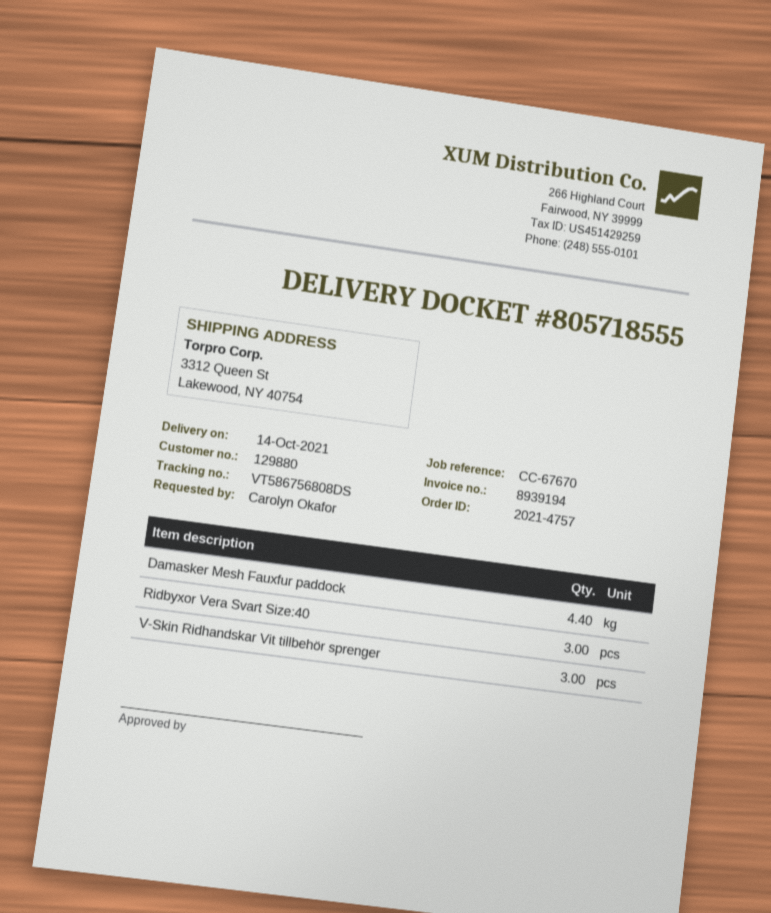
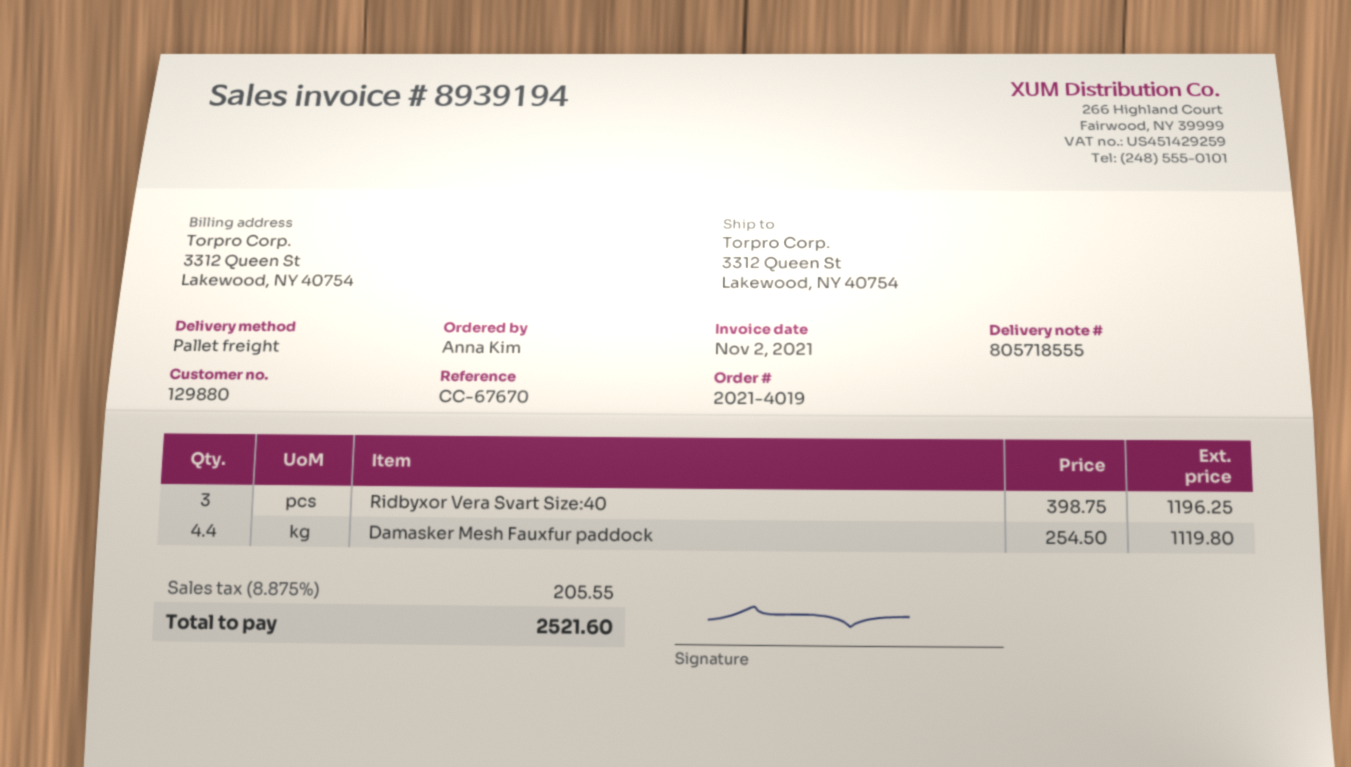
order number: 2021-4757 -> 2021-4019
ordered by: Carolyn Okafor -> Anna Kim
V-Skin Ridhandskar Vit tillbehör sprenger: 3 -> none

